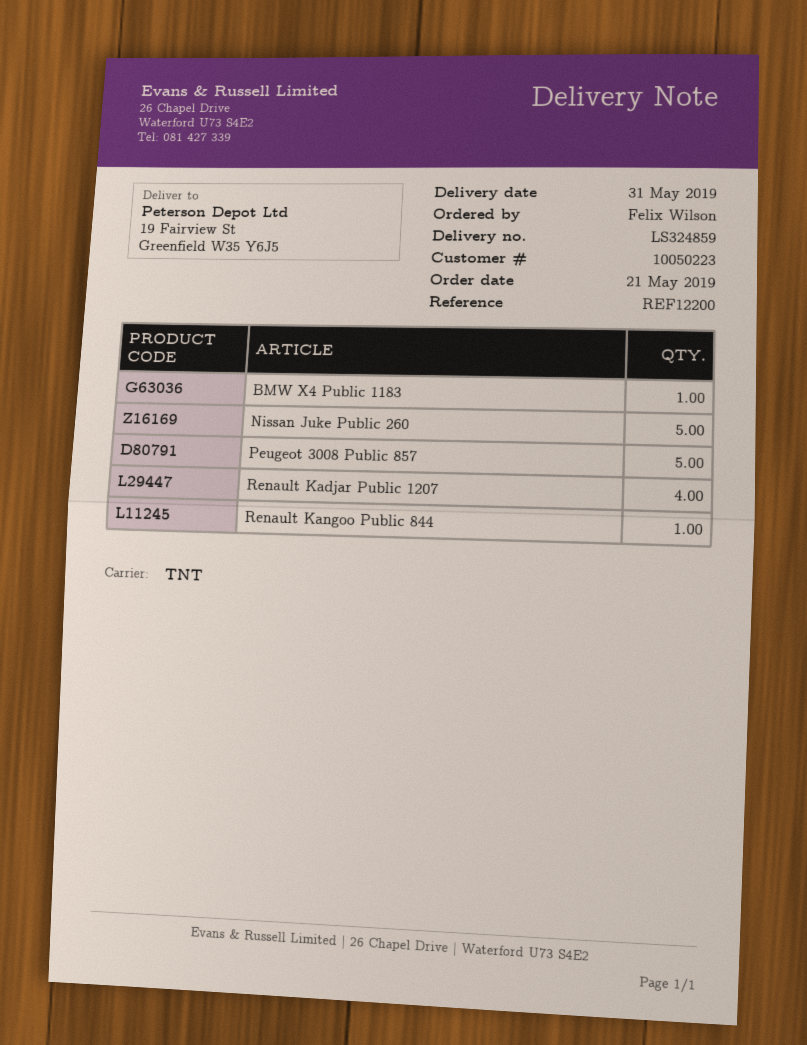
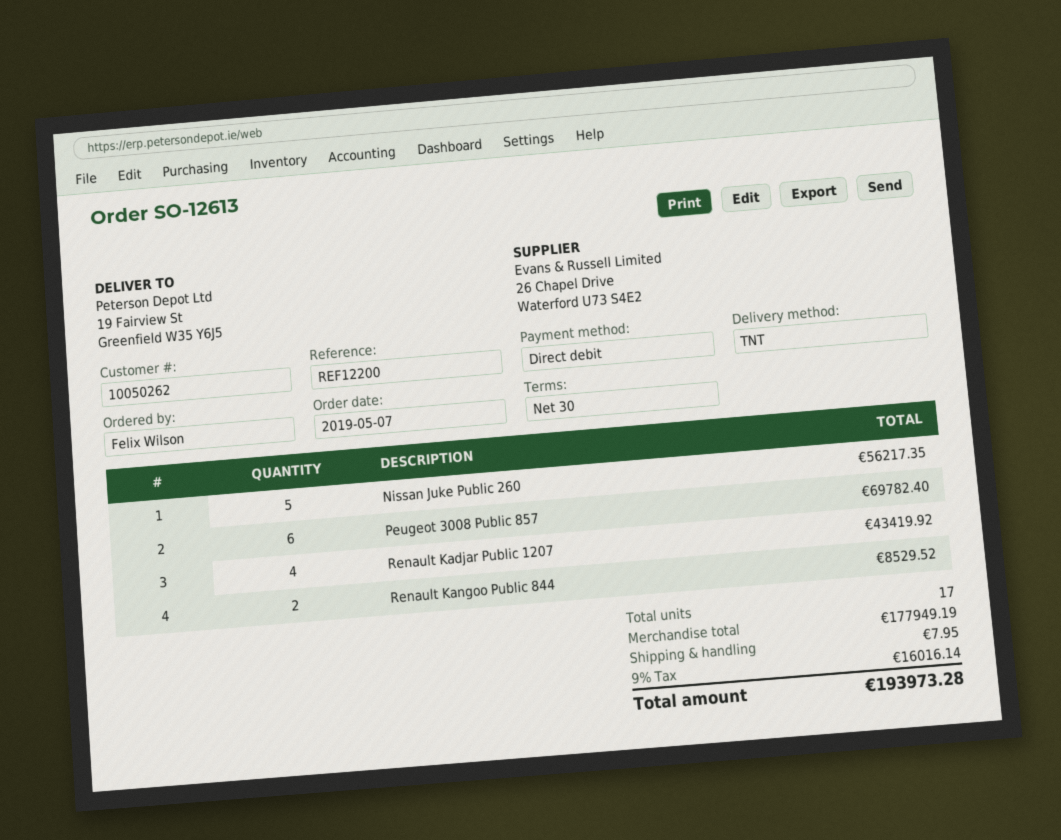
order date: 2019-05-21 -> 2019-05-07
customer number: 10050223 -> 10050262
BMW X4 Public 1183: 1 -> none
Peugeot 3008 Public 857: 5 -> 6
Renault Kangoo Public 844: 1 -> 2

